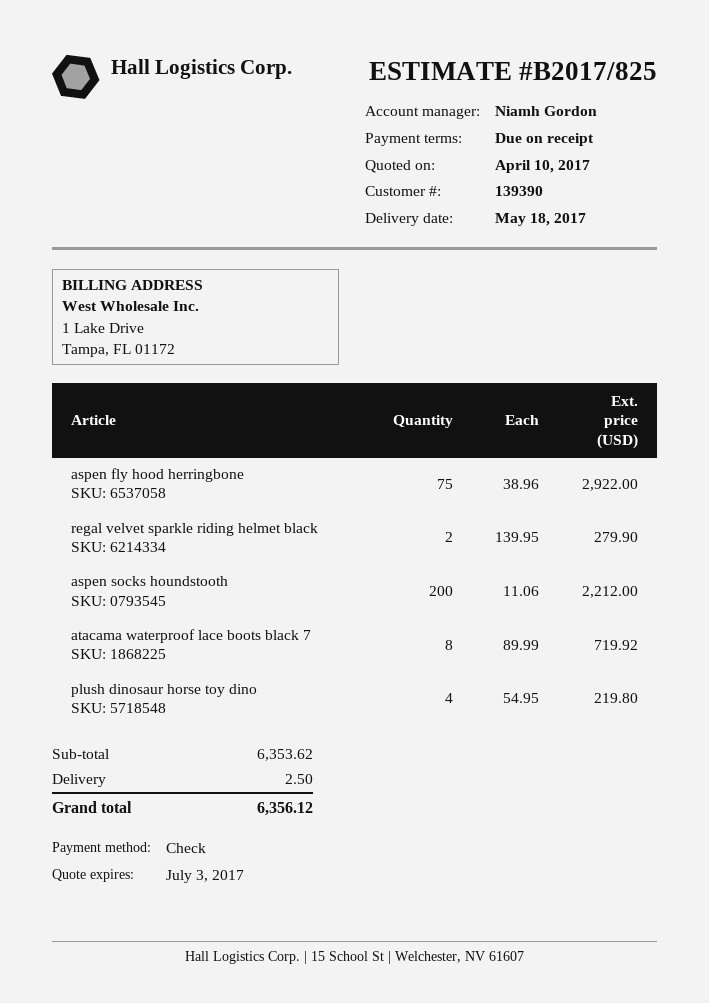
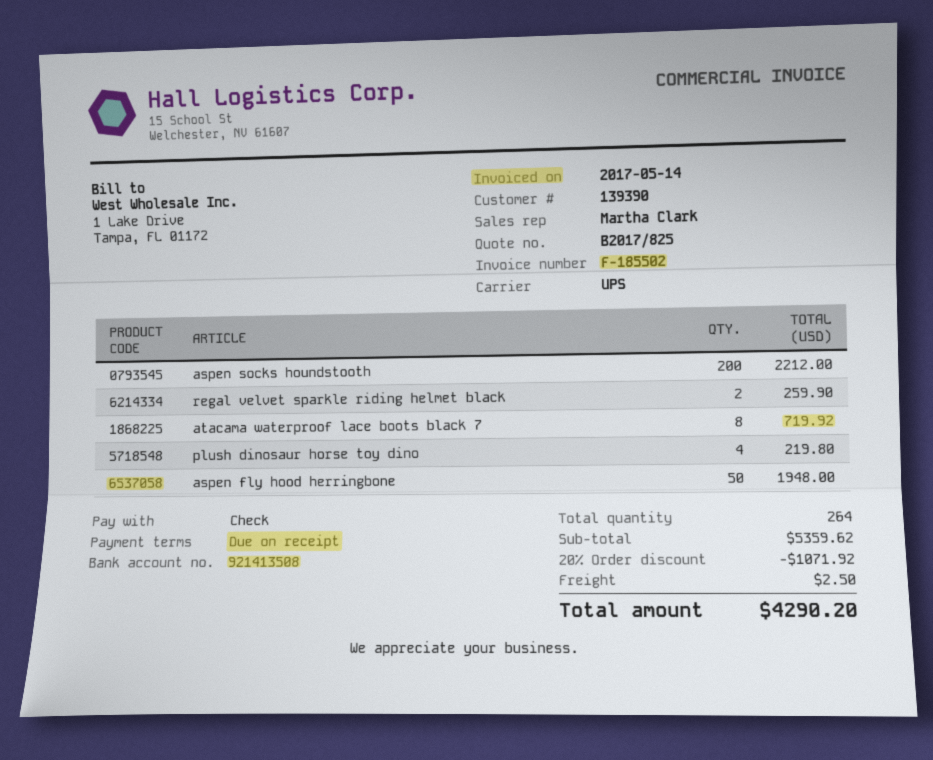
sales rep: Niamh Gordon -> Martha Clark
aspen fly hood herringbone: 75 for 2922.00 -> 50 for 1948.00
regal velvet sparkle riding helmet black: 2 for 279.90 -> 2 for 259.90
subtotal: 6353.62 -> 5359.62
discount: none -> 20% = 1071.92
total: 6356.12 -> 4290.20

